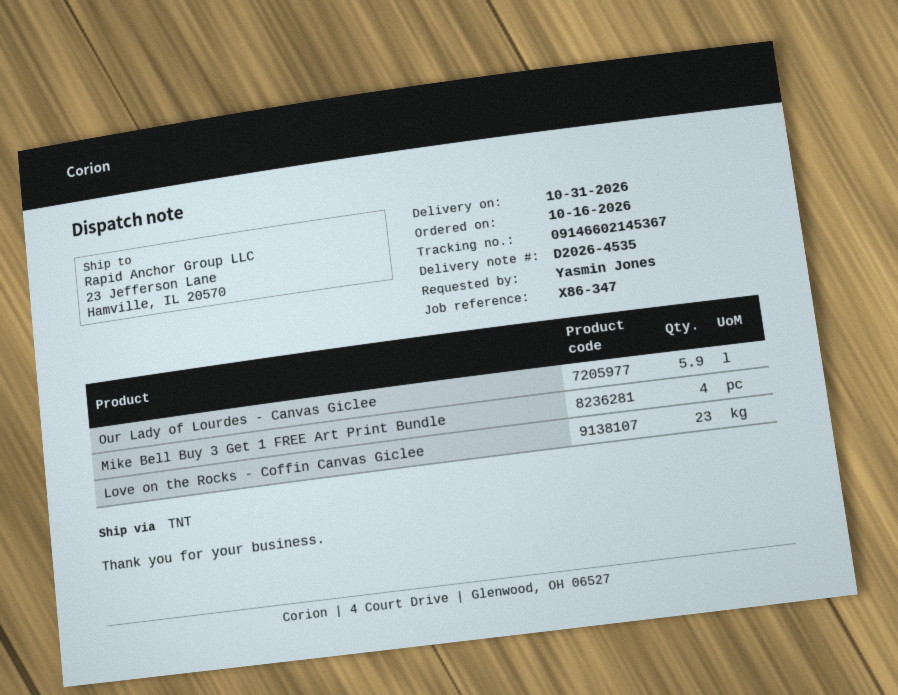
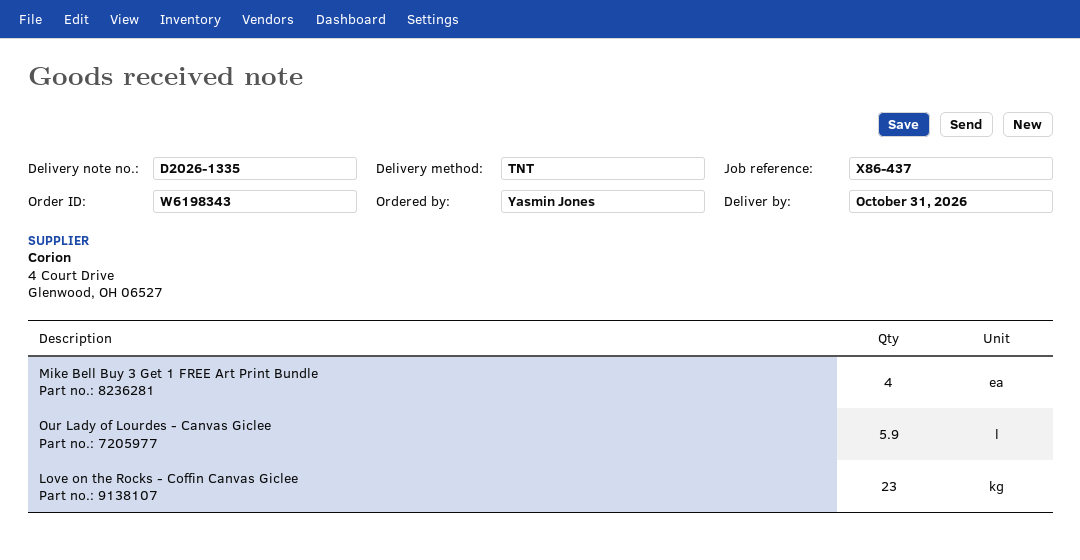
delivery note number: D2026-4535 -> D2026-1335
reference: X86-347 -> X86-437

